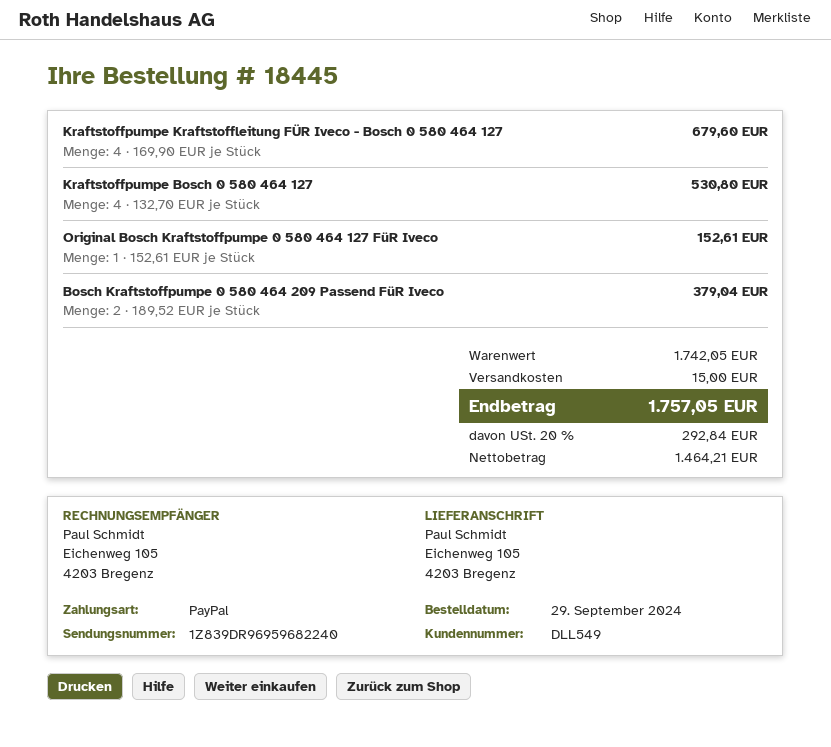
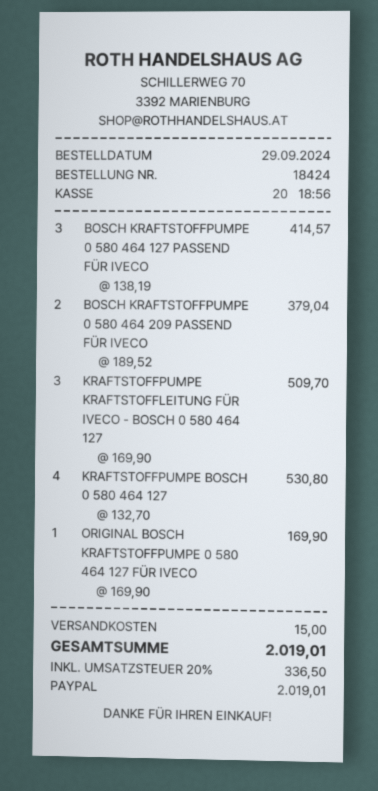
order number: 18445 -> 18424
Kraftstoffpumpe Kraftstoffleitung FÜR Iveco - Bosch 0 580 464 127: 4 x 169.90 = 679.60 -> 3 x 169.90 = 509.70
Original Bosch Kraftstoffpumpe 0 580 464 127 FüR Iveco: 1 x 152.61 = 152.61 -> 1 x 169.90 = 169.90
BOSCH KRAFTSTOFFPUMPE 0 580 464 127 PASSEND FÜR IVECO: none -> 3 x 138.19 = 414.57
tax: 20% = 292.84 -> 20% = 336.50
total: 1757.05 -> 2019.01

